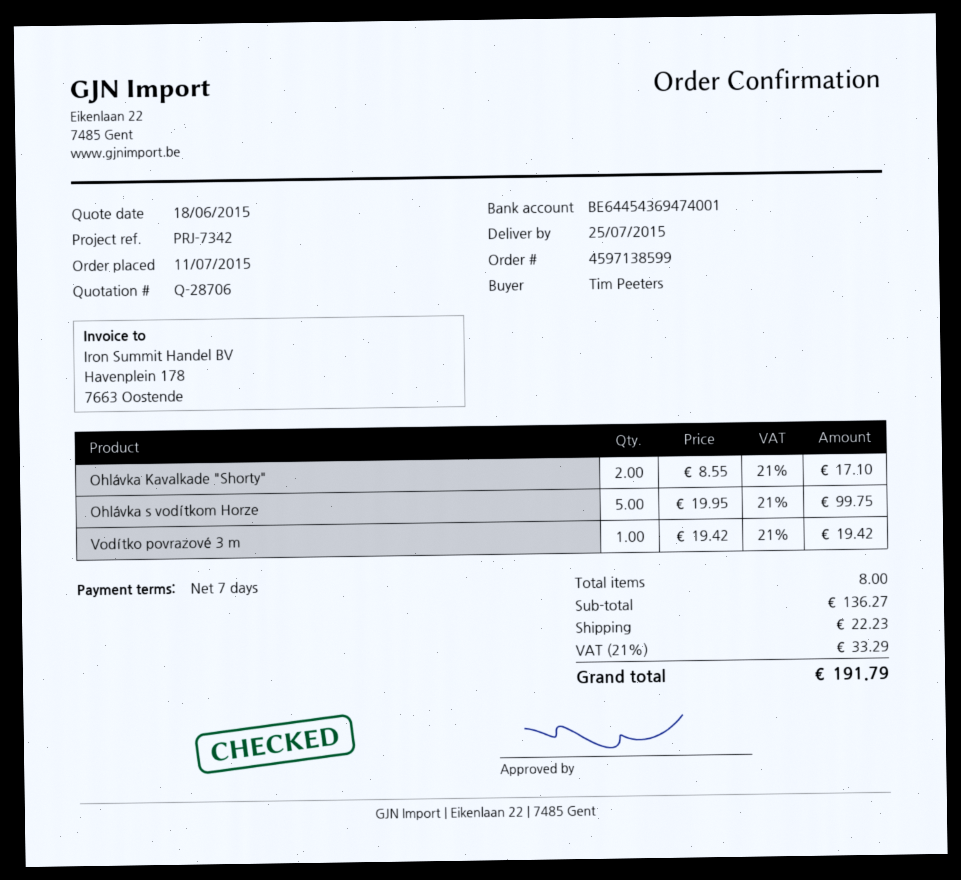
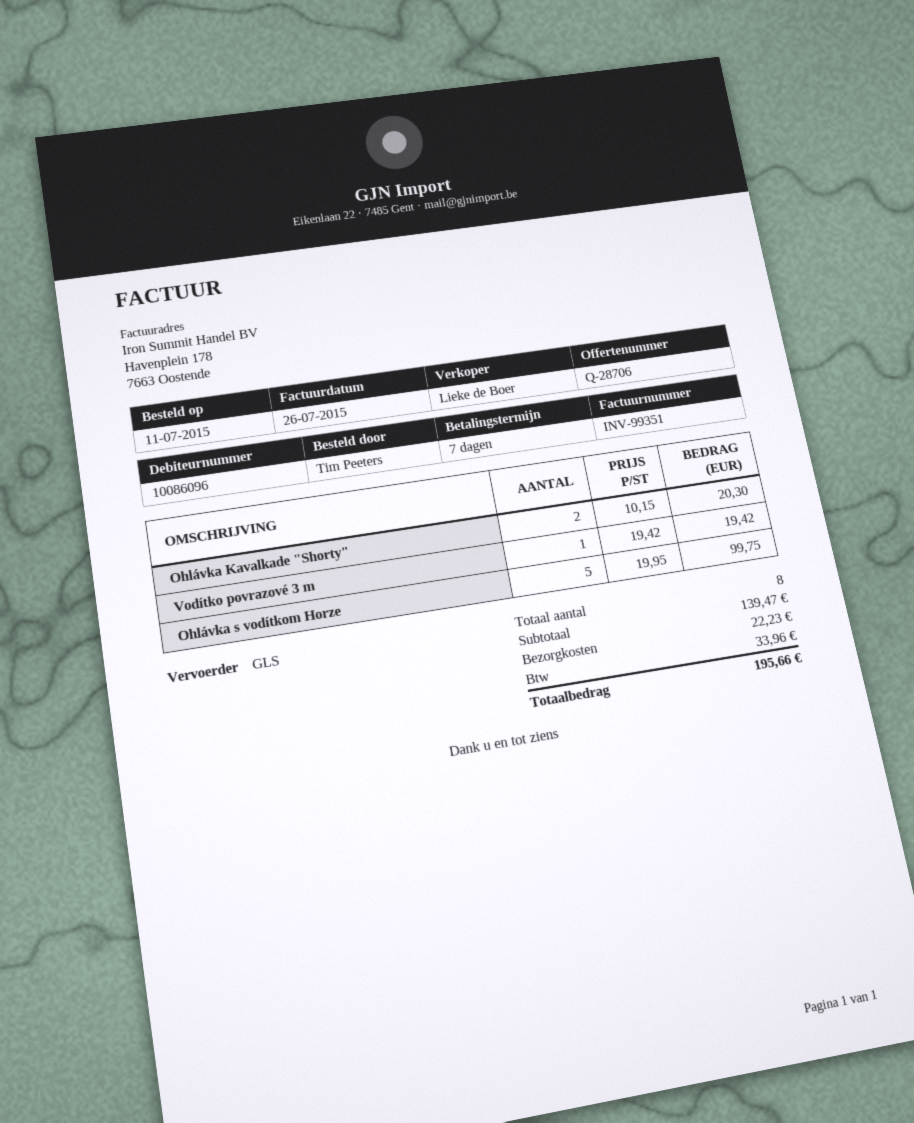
Ohlávka Kavalkade "Shorty": 2 x 8.55 = 17.10 -> 2 x 10.15 = 20.30
subtotal: 136.27 -> 139.47
tax: 33.29 -> 33.96
total: 191.79 -> 195.66

